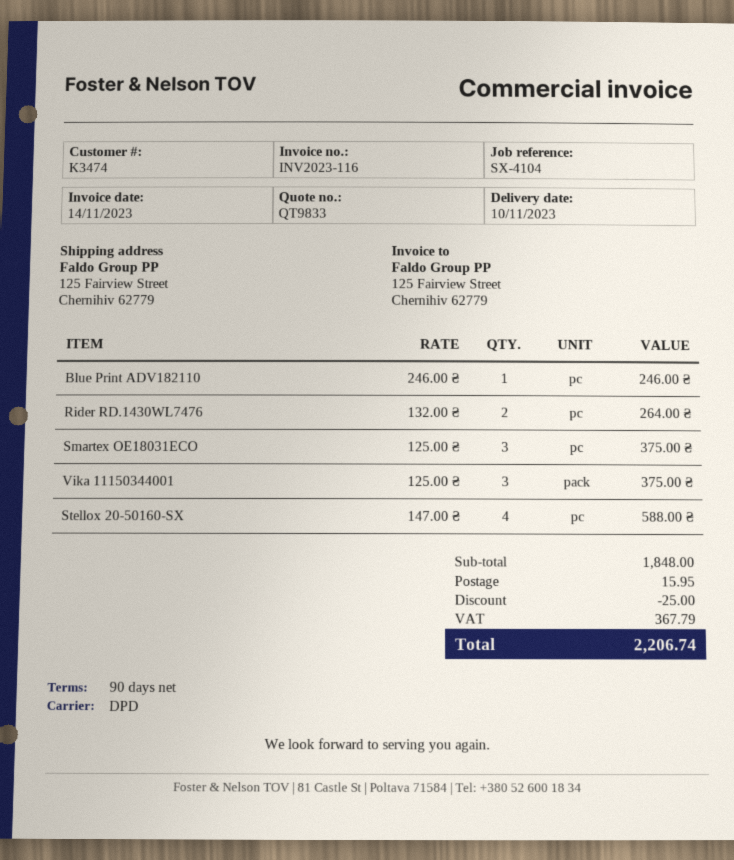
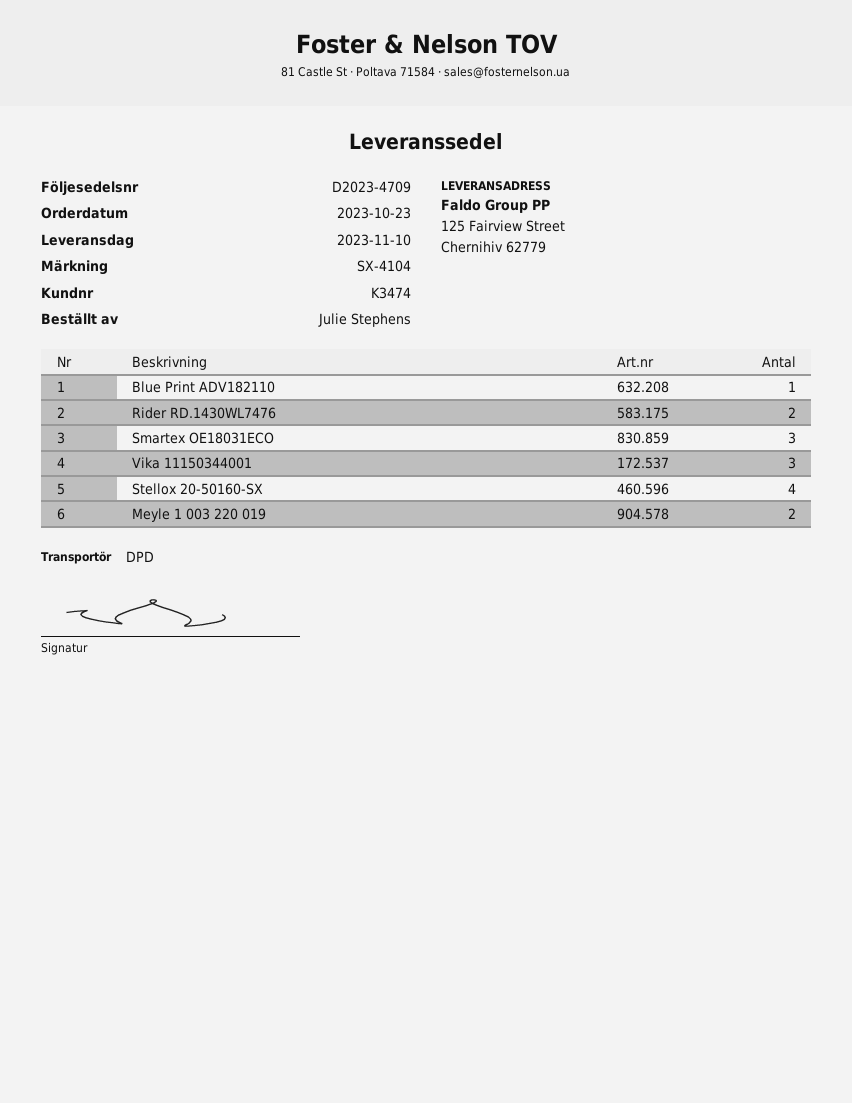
Meyle 1 003 220 019: none -> 2

